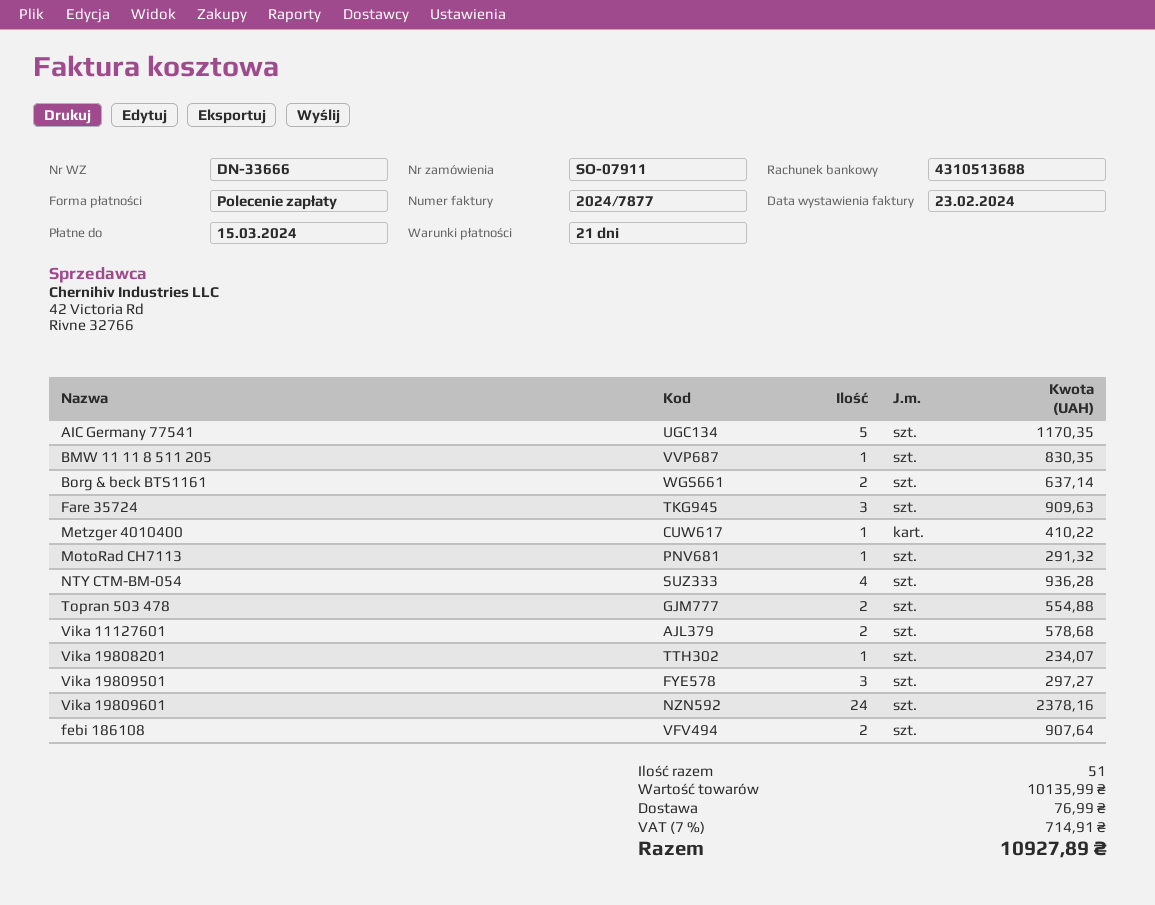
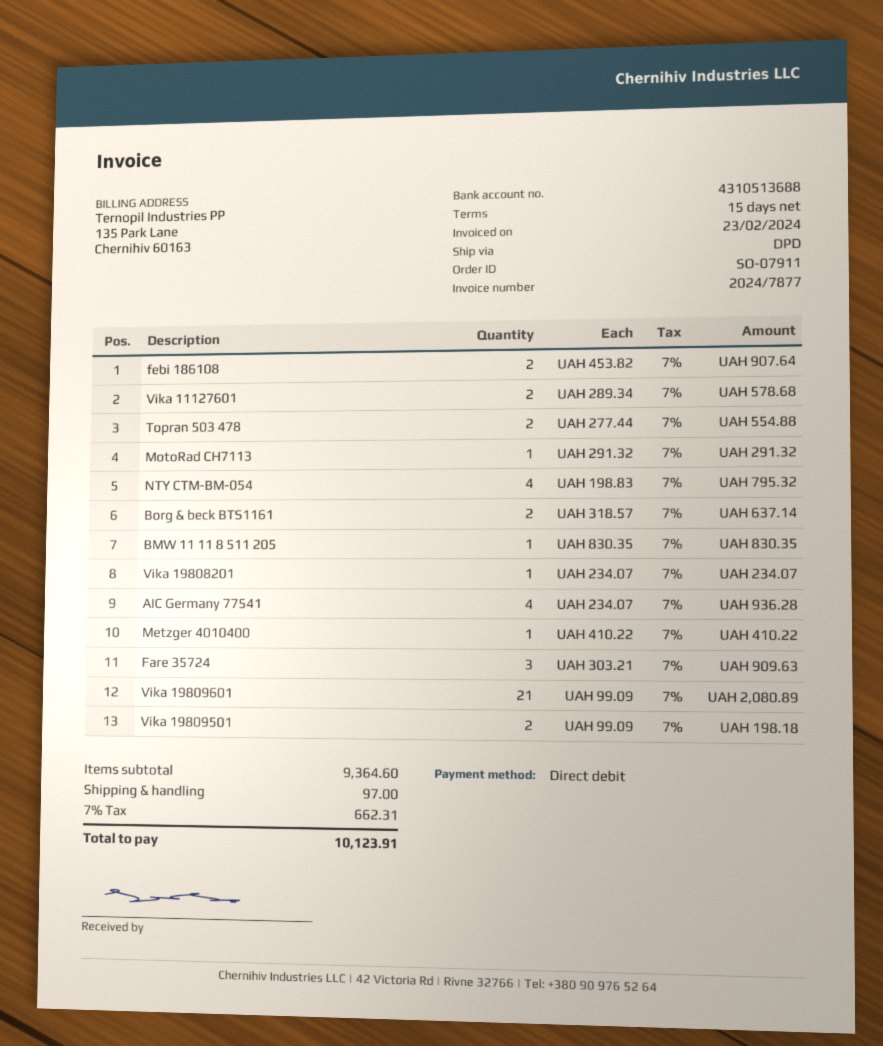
payment terms: 21 days -> 15 days
AIC Germany 77541: 5 for 1170.35 -> 4 for 936.28
NTY CTM-BM-054: 4 for 936.28 -> 4 for 795.32
Vika 19809501: 3 for 297.27 -> 2 for 198.18
Vika 19809601: 24 for 2378.16 -> 21 for 2080.89
subtotal: 10135.99 -> 9364.60
shipping: 76.99 -> 97.00
tax: 7% = 714.91 -> 7% = 662.31
total: 10927.89 -> 10123.91

